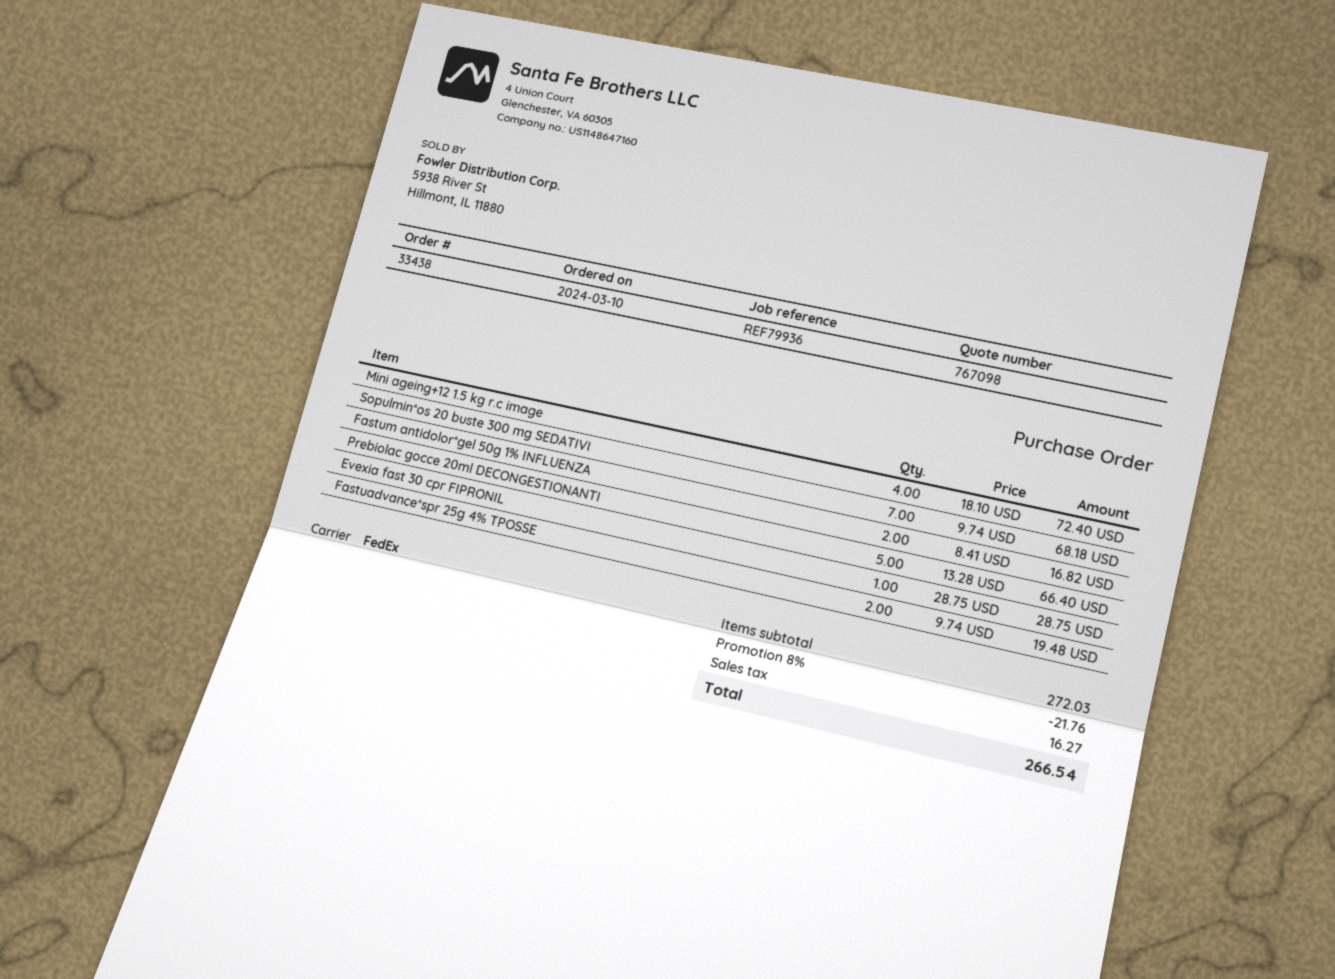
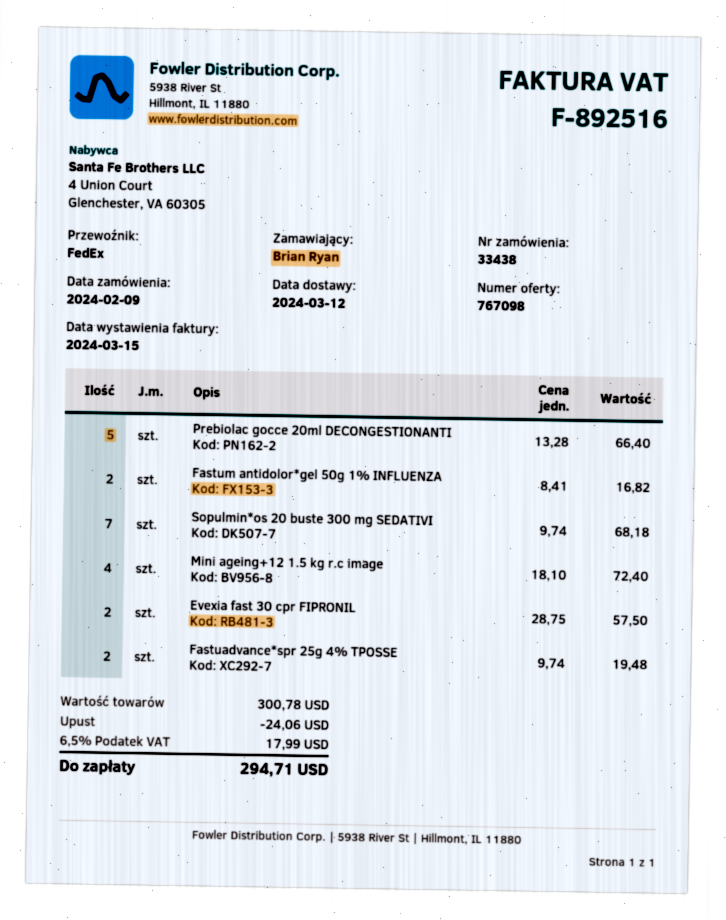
order date: 2024-03-10 -> 2024-02-09
Evexia fast 30 cpr FIPRONIL: 1 x 28.75 = 28.75 -> 2 x 28.75 = 57.50
subtotal: 272.03 -> 300.78
discount: 21.76 -> 24.06
tax: 16.27 -> 17.99
total: 266.54 -> 294.71

